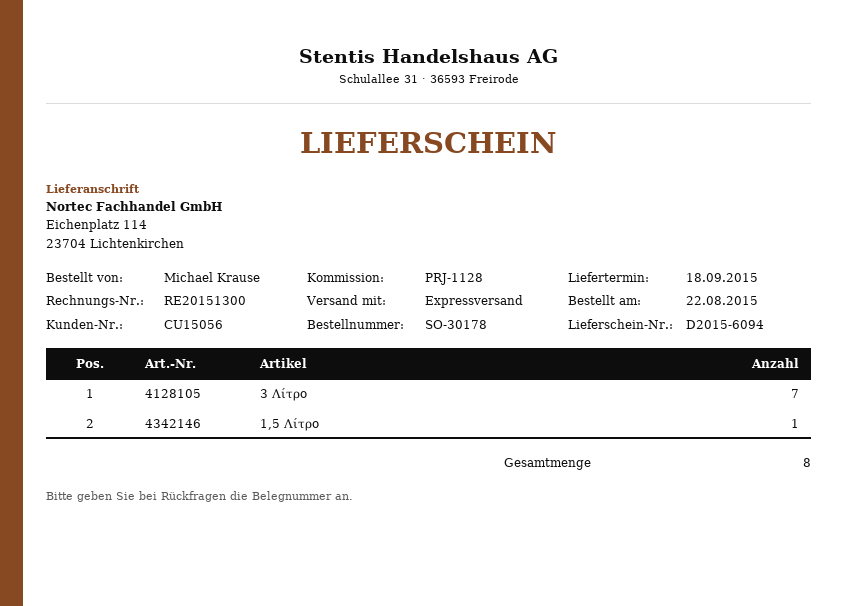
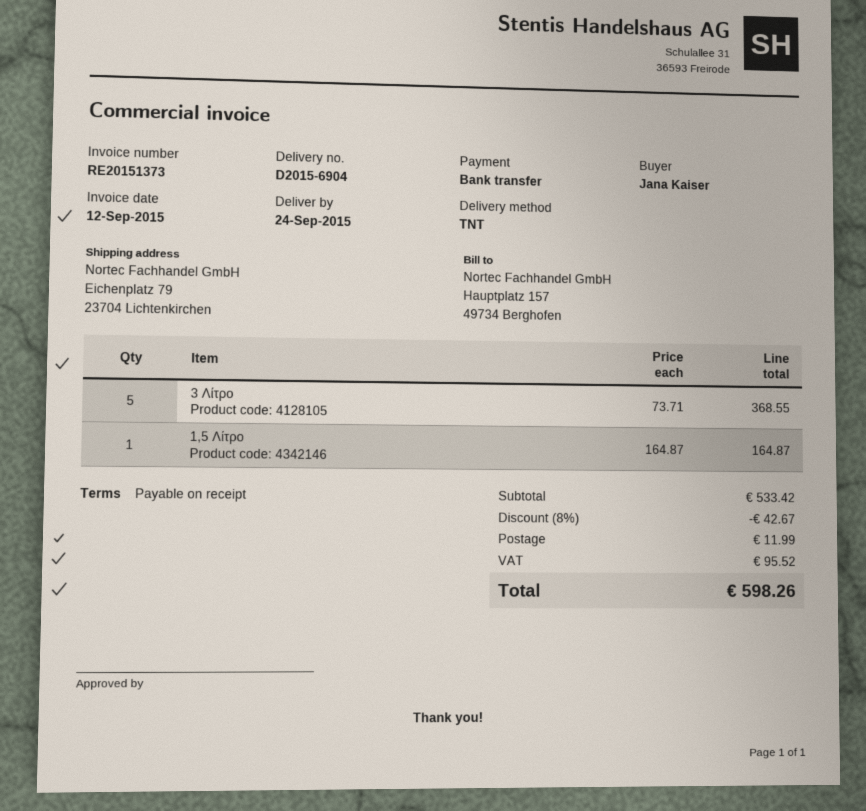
delivery note number: D2015-6094 -> D2015-6904
delivery date: 2015-09-18 -> 2015-09-24
invoice number: RE20151300 -> RE20151373
ordered by: Michael Krause -> Jana Kaiser
shipping method: express -> TNT
ship to: Eichenplatz 114, 23704 Lichtenkirchen -> Eichenplatz 79, 23704 Lichtenkirchen
3 Λίτρο: 7 -> 5

